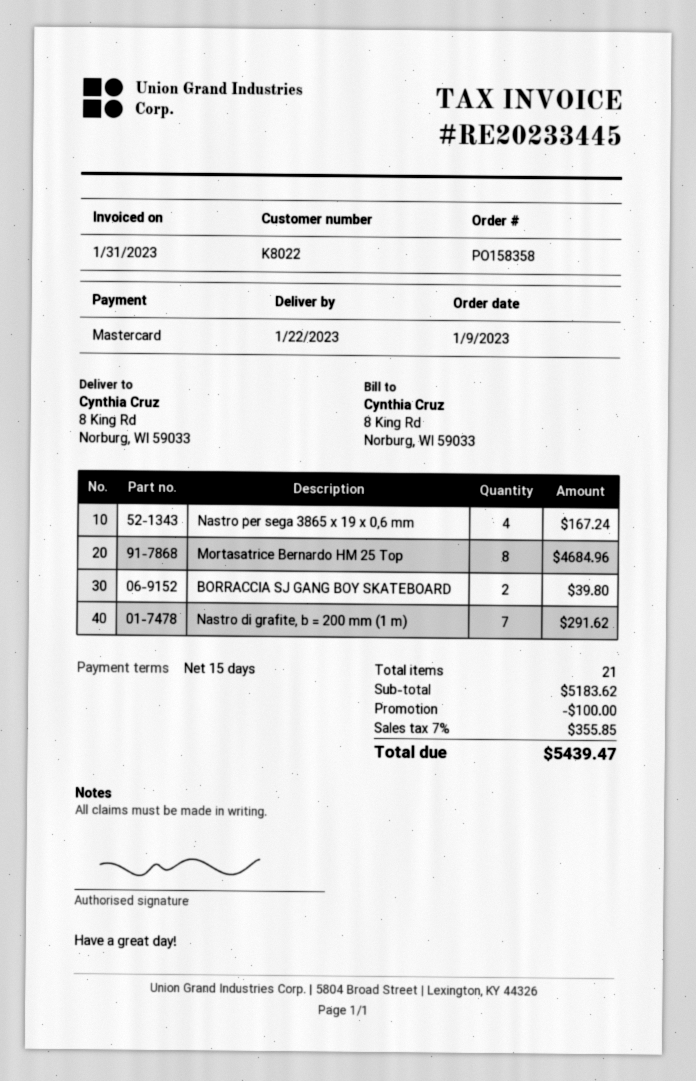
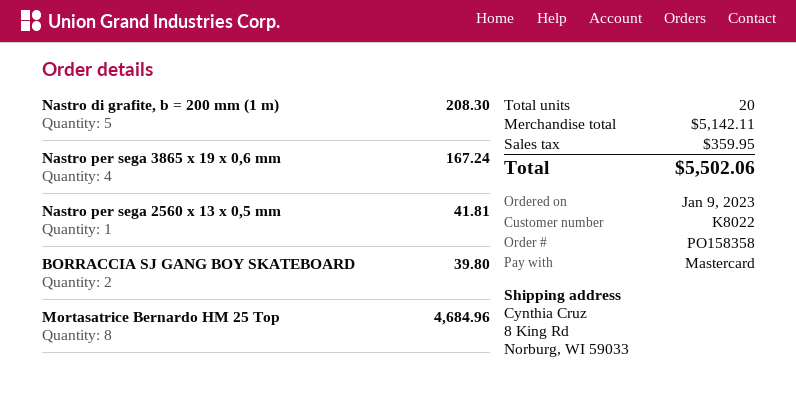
Nastro di grafite, b = 200 mm (1 m): 7 for 291.62 -> 5 for 208.30
Nastro per sega 2560 x 13 x 0,5 mm: none -> 1 for 41.81
total quantity: 21 -> 20
subtotal: 5183.62 -> 5142.11
discount: 100.00 -> none
tax: 355.85 -> 359.95
total: 5439.47 -> 5502.06

